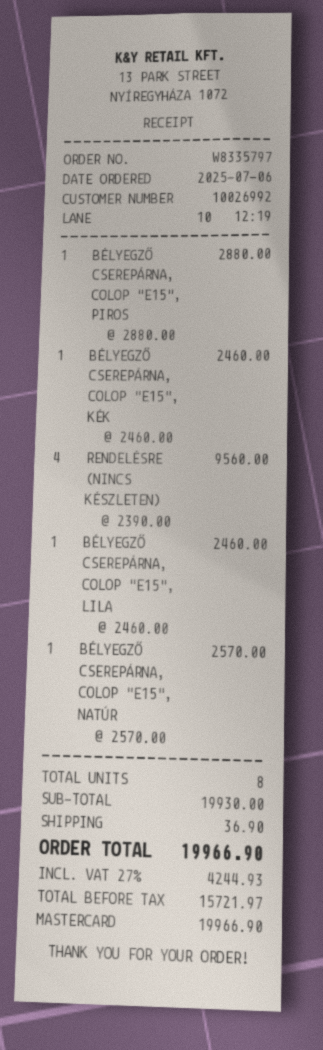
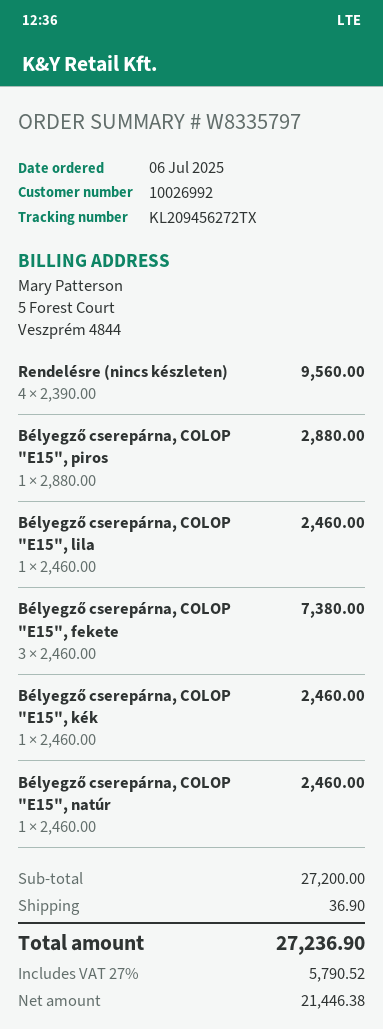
BÉLYEGZŐ CSEREPÁRNA, COLOP "E15", NATÚR: 1 x 2570.00 = 2570.00 -> 1 x 2460.00 = 2460.00
Bélyegző cserepárna, COLOP "E15", fekete: none -> 3 x 2460.00 = 7380.00
subtotal: 19930.00 -> 27200.00
net: 15721.97 -> 21446.38
tax: 27% = 4244.93 -> 27% = 5790.52
total: 19966.90 -> 27236.90

